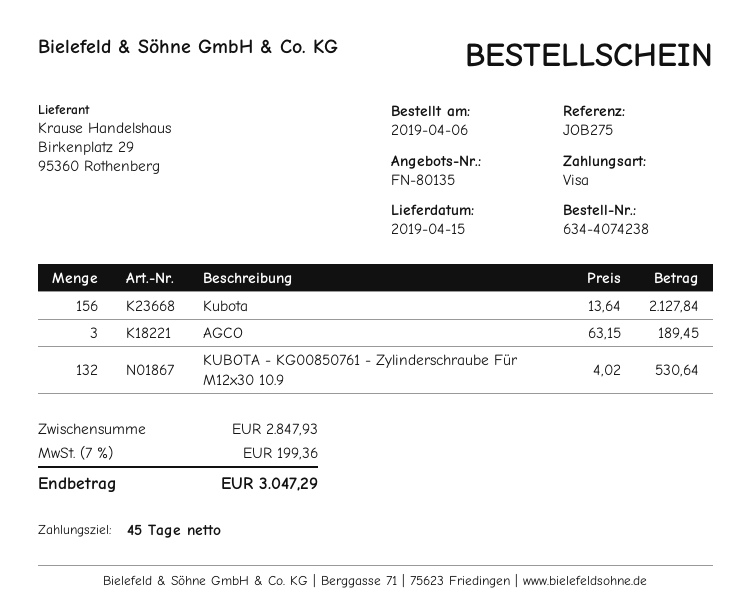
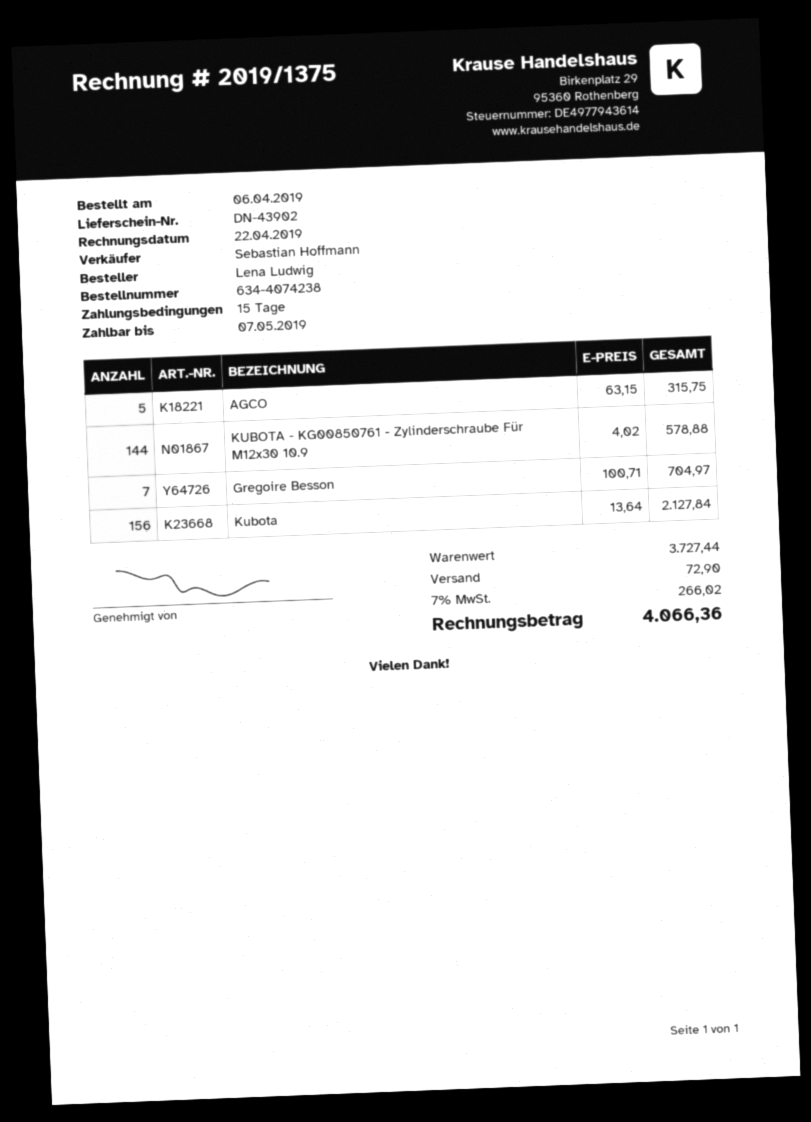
payment terms: 45 days -> 15 days
AGCO: 3 x 63.15 = 189.45 -> 5 x 63.15 = 315.75
KUBOTA - KG00850761 - Zylinderschraube Für M12x30 10.9: 132 x 4.02 = 530.64 -> 144 x 4.02 = 578.88
Gregoire Besson: none -> 7 x 100.71 = 704.97
subtotal: 2847.93 -> 3727.44
shipping: none -> 72.90
tax: 7% = 199.36 -> 7% = 266.02
total: 3047.29 -> 4066.36

